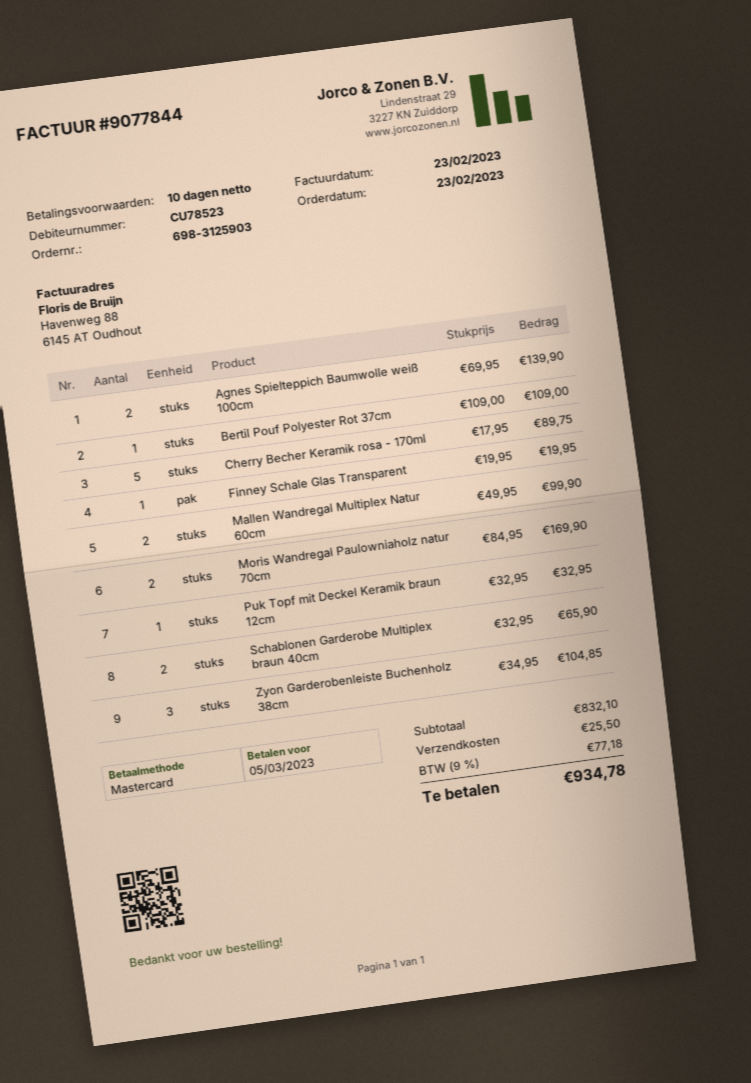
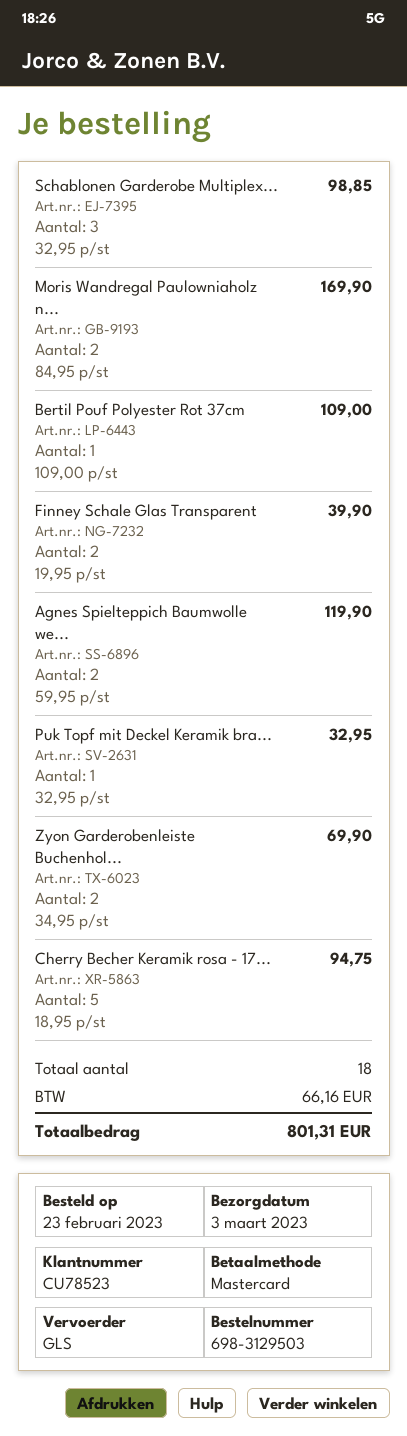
order number: 698-3125903 -> 698-3129503
Agnes Spielteppich Baumwolle weiß 100cm: 2 x 69.95 = 139.90 -> 2 x 59.95 = 119.90
Cherry Becher Keramik rosa - 170ml: 5 x 17.95 = 89.75 -> 5 x 18.95 = 94.75
Finney Schale Glas Transparent: 1 x 19.95 = 19.95 -> 2 x 19.95 = 39.90
Mallen Wandregal Multiplex Natur 60cm: 2 x 49.95 = 99.90 -> none
Schablonen Garderobe Multiplex braun 40cm: 2 x 32.95 = 65.90 -> 3 x 32.95 = 98.85
Zyon Garderobenleiste Buchenholz 38cm: 3 x 34.95 = 104.85 -> 2 x 34.95 = 69.90
shipping: 25.50 -> none
tax: 77.18 -> 66.16
total: 934.78 -> 801.31

